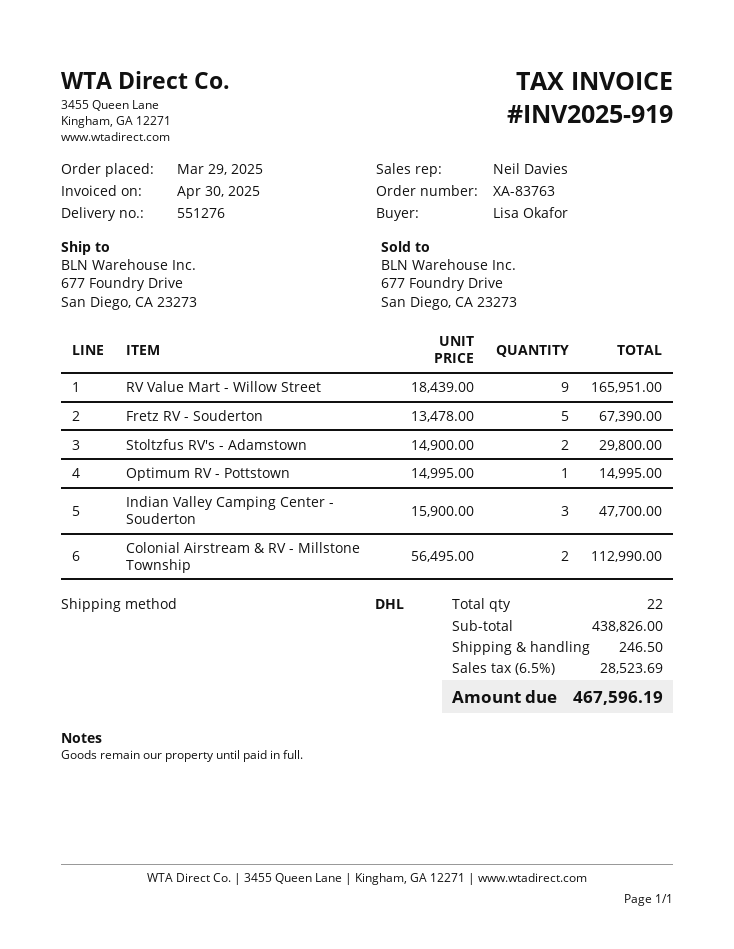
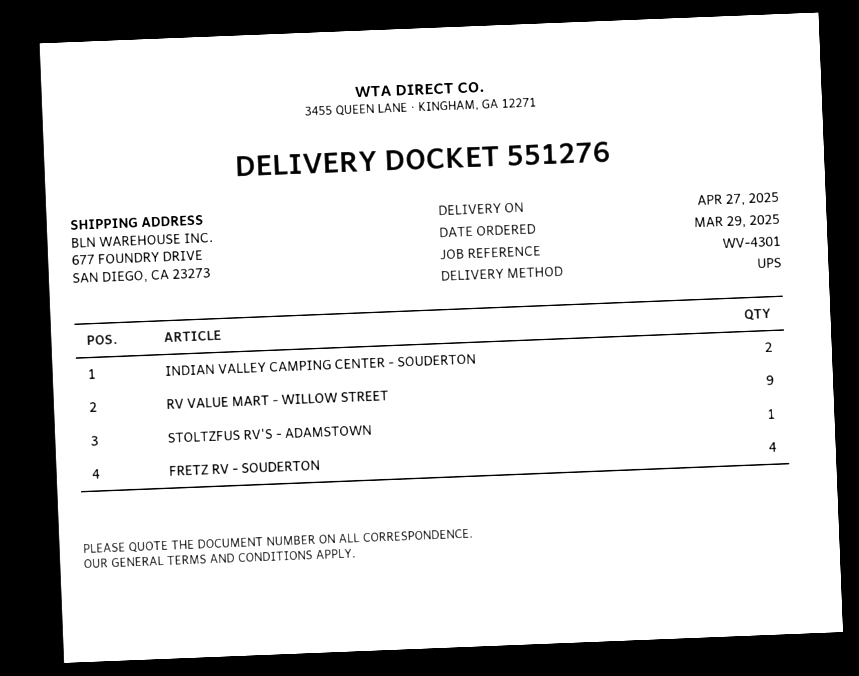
shipping method: DHL -> UPS
Fretz RV - Souderton: 5 -> 4
Stoltzfus RV's - Adamstown: 2 -> 1
Optimum RV - Pottstown: 1 -> none
Indian Valley Camping Center - Souderton: 3 -> 2
Colonial Airstream & RV - Millstone Township: 2 -> none

